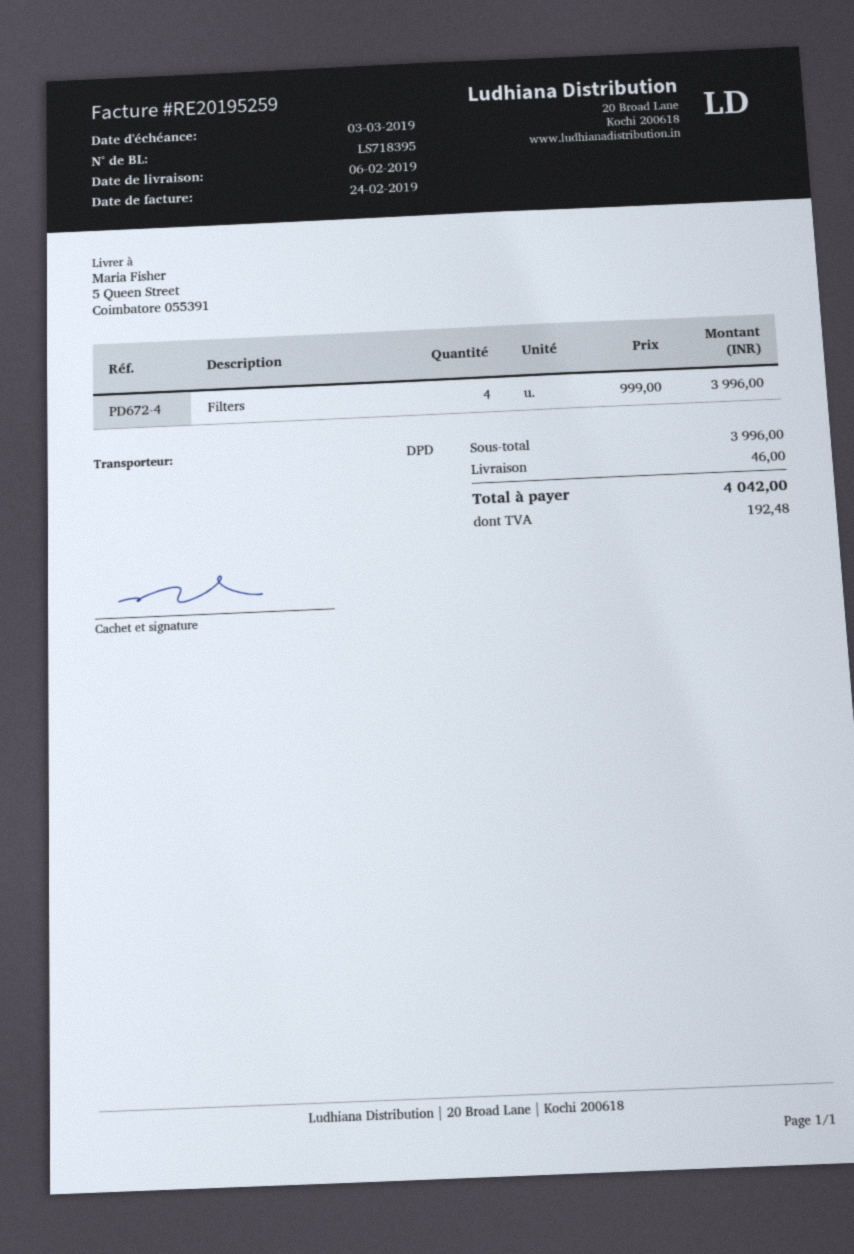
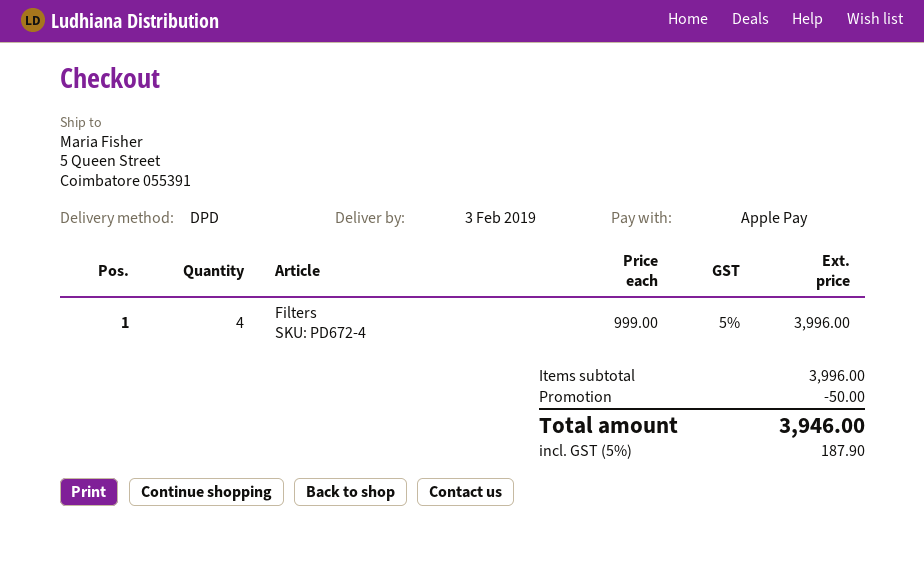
delivery date: 2019-02-06 -> 2019-02-03
discount: none -> 50.00
shipping: 46.00 -> none
tax: 192.48 -> 187.90
total: 4042.00 -> 3946.00

